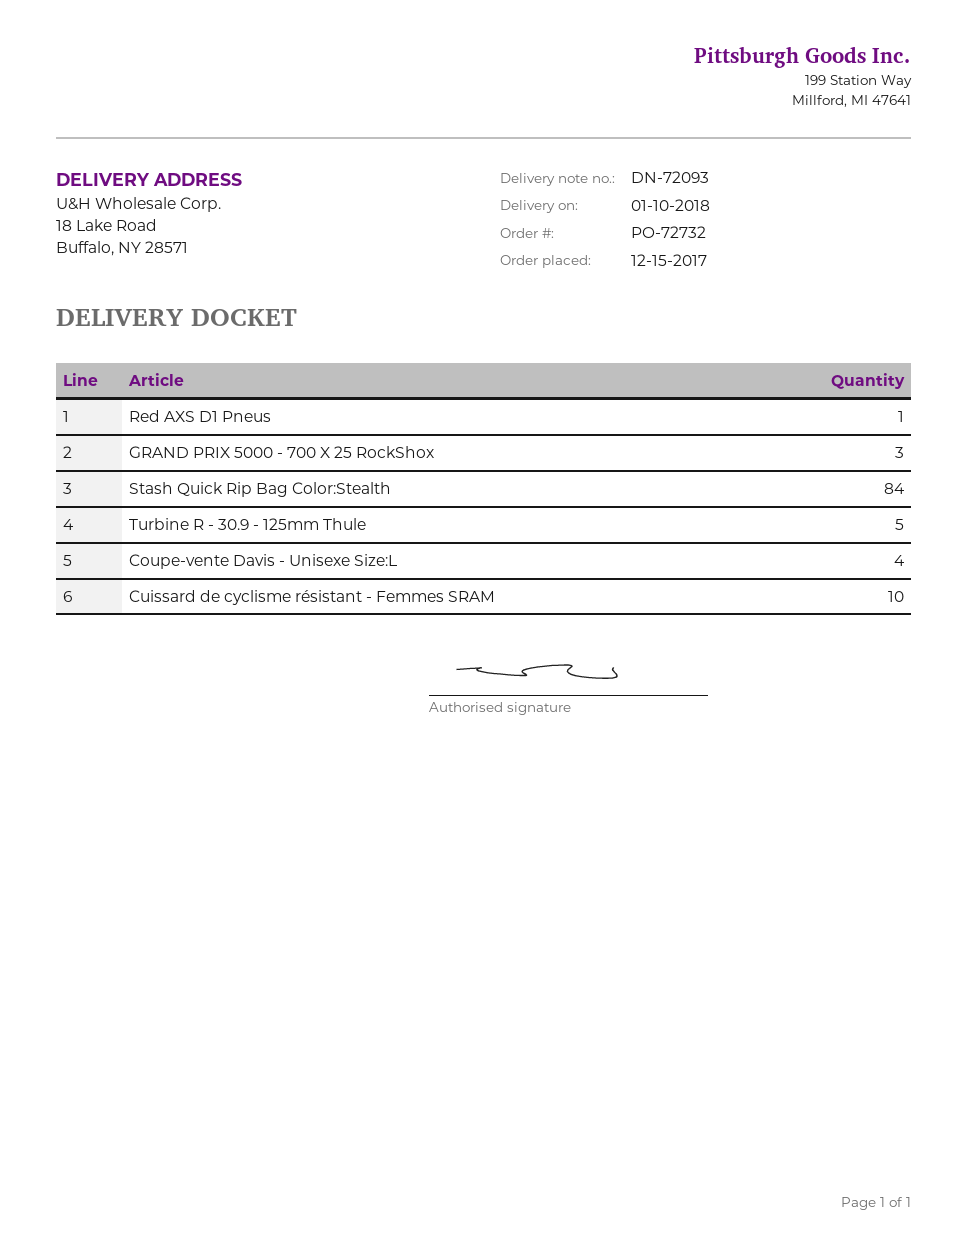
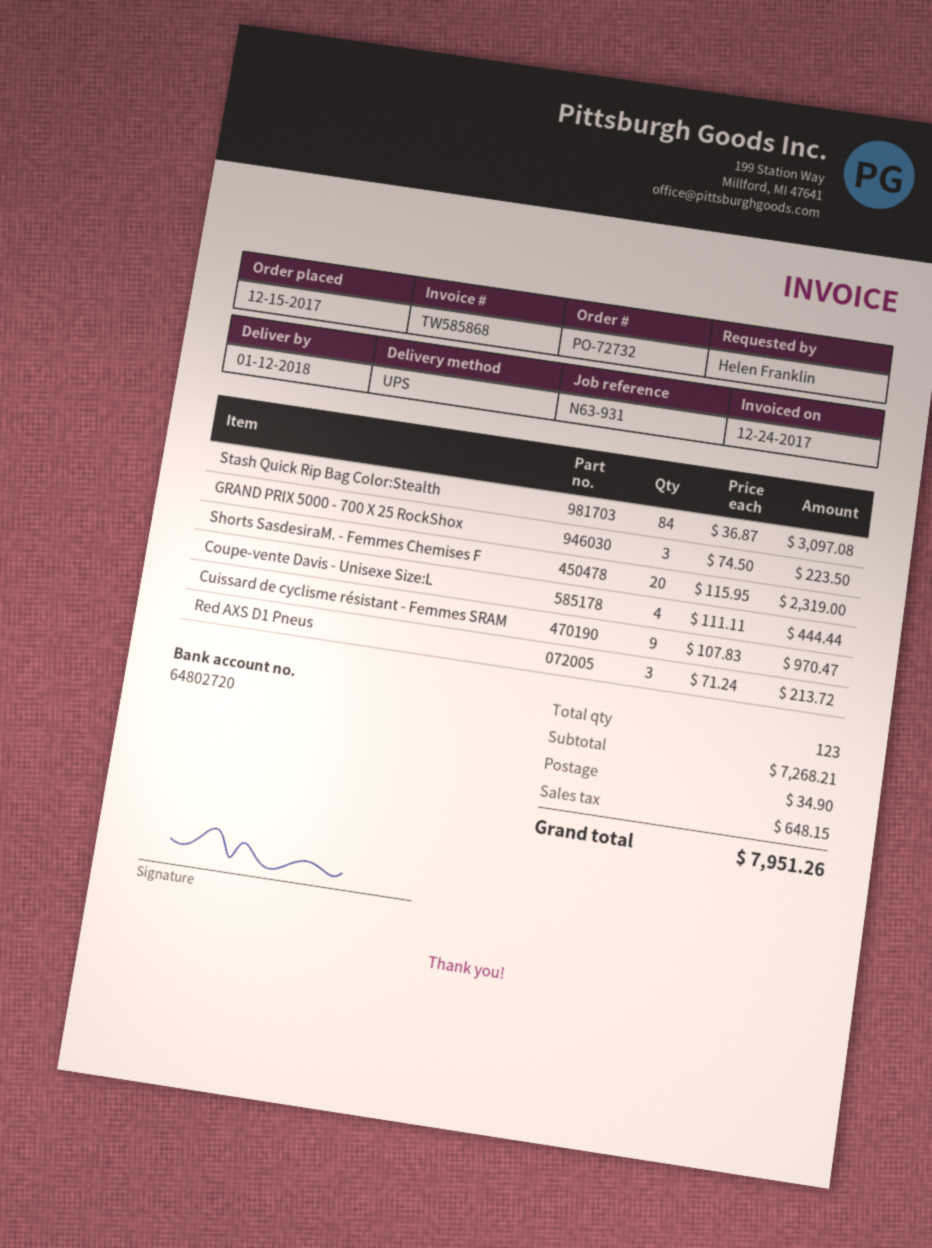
delivery date: 2018-01-10 -> 2018-01-12
Red AXS D1 Pneus: 1 -> 3
Turbine R - 30.9 - 125mm Thule: 5 -> none
Cuissard de cyclisme résistant - Femmes SRAM: 10 -> 9
Shorts SasdesiraM. - Femmes Chemises F: none -> 20

